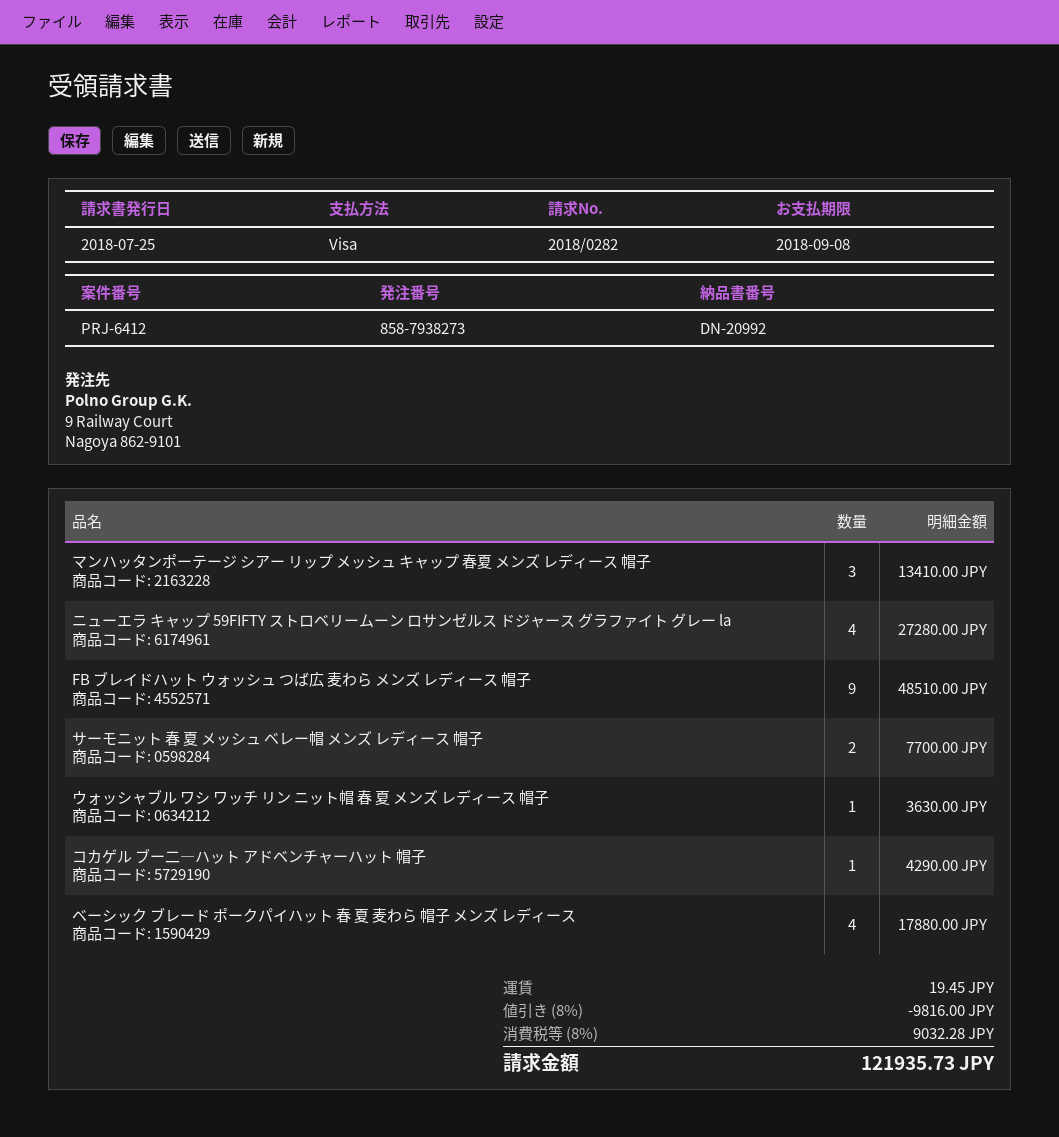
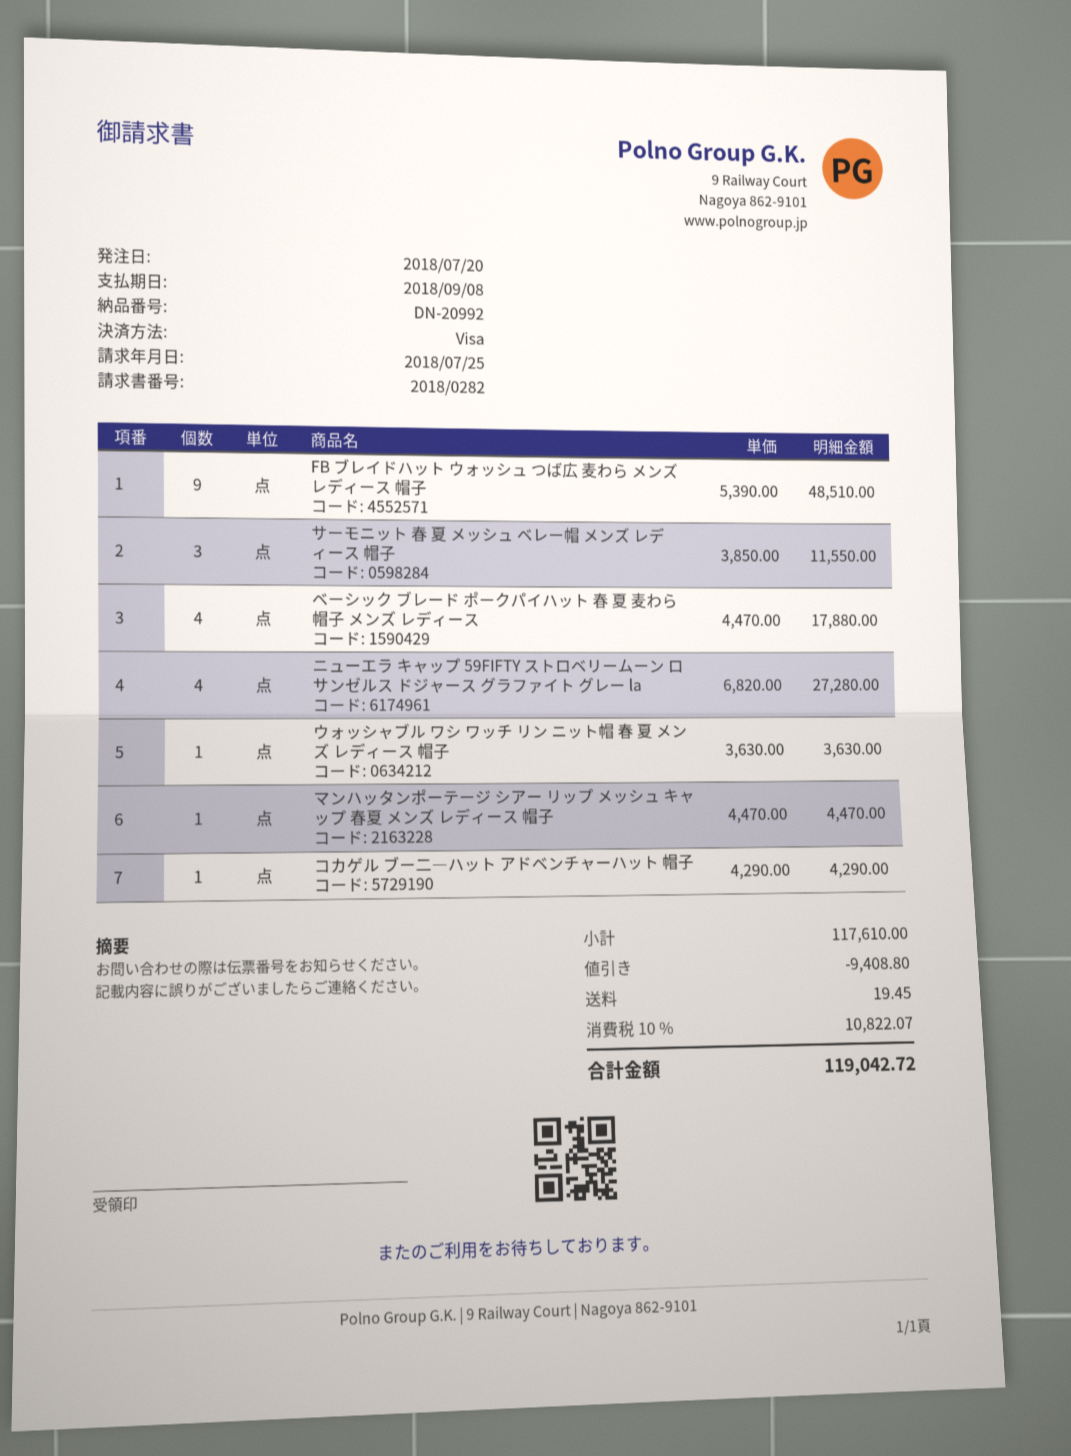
マンハッタンポーテージ シアー リップ メッシュ キャップ 春夏 メンズ レディース 帽子: 3 for 13410.00 -> 1 for 4470.00
サーモニット 春 夏 メッシュ ベレー帽 メンズ レディース 帽子: 2 for 7700.00 -> 3 for 11550.00
discount: 9816.00 -> 9408.80
tax: 8% = 9032.28 -> 10% = 10822.07
total: 121935.73 -> 119042.72

